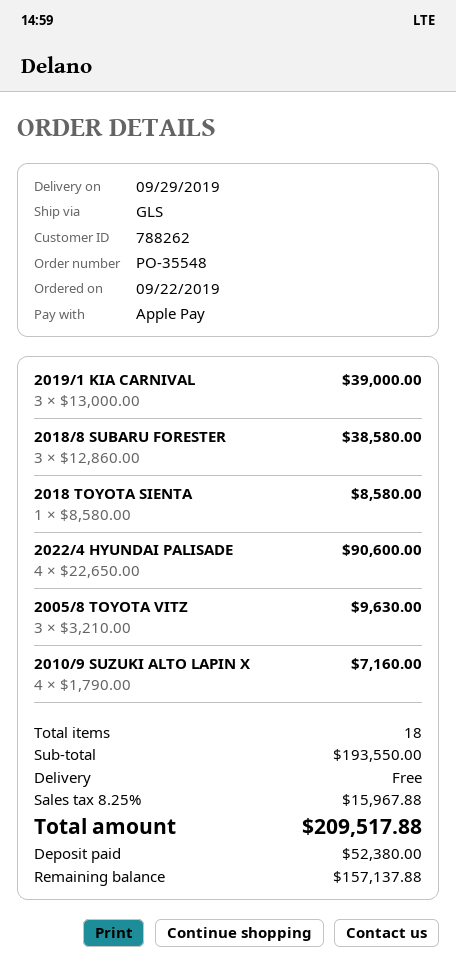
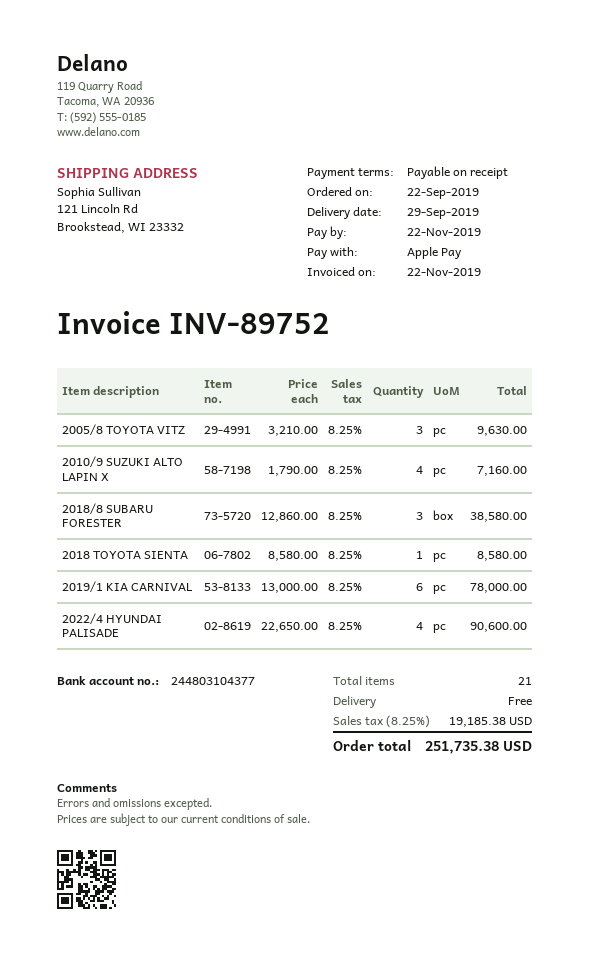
2019/1 KIA CARNIVAL: 3 x 13000.00 = 39000.00 -> 6 x 13000.00 = 78000.00
total quantity: 18 -> 21
tax: 8.25% = 15967.88 -> 8.25% = 19185.38
total: 209517.88 -> 251735.38

